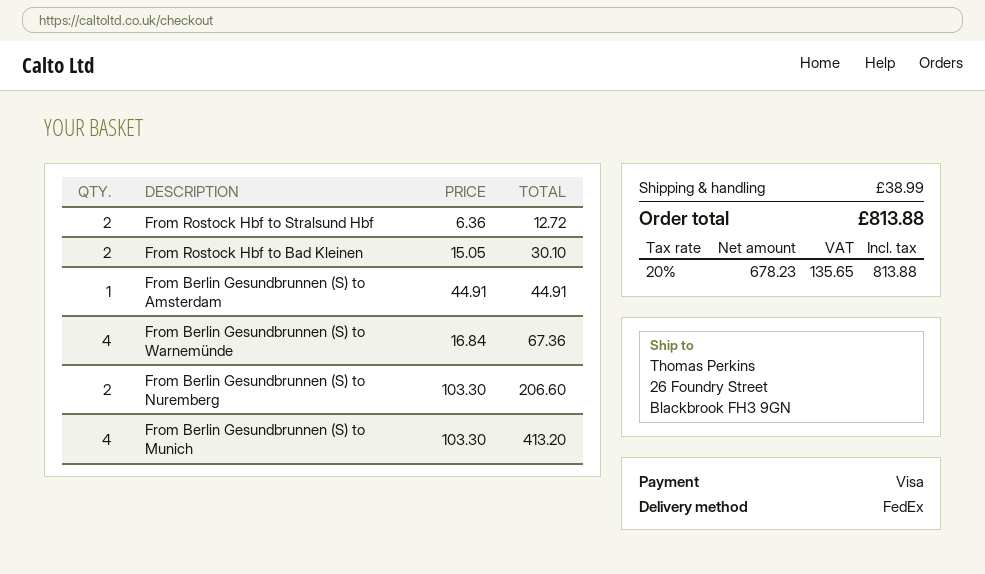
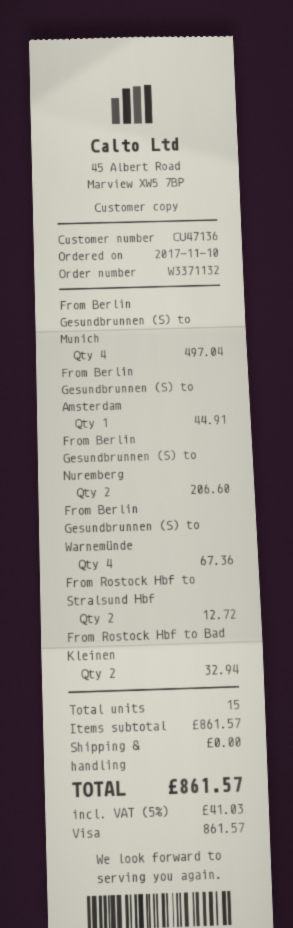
From Rostock Hbf to Bad Kleinen: 2 for 30.10 -> 2 for 32.94
From Berlin Gesundbrunnen (S) to Munich: 4 for 413.20 -> 4 for 497.04
shipping: 38.99 -> 0.00
tax: 20% = 135.65 -> 5% = 41.03
total: 813.88 -> 861.57

